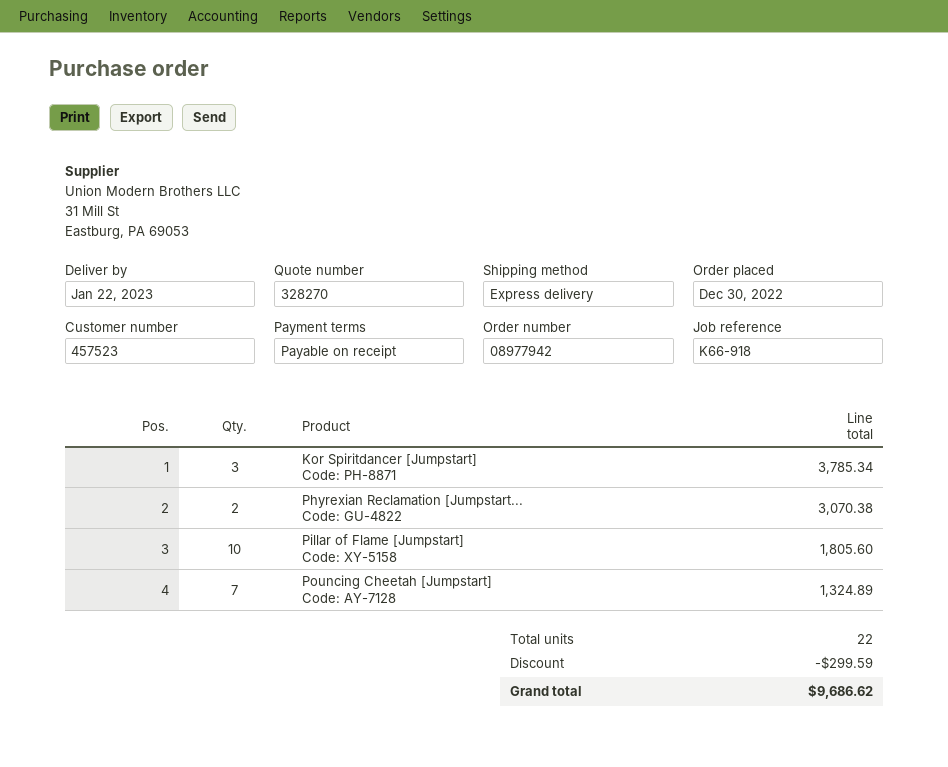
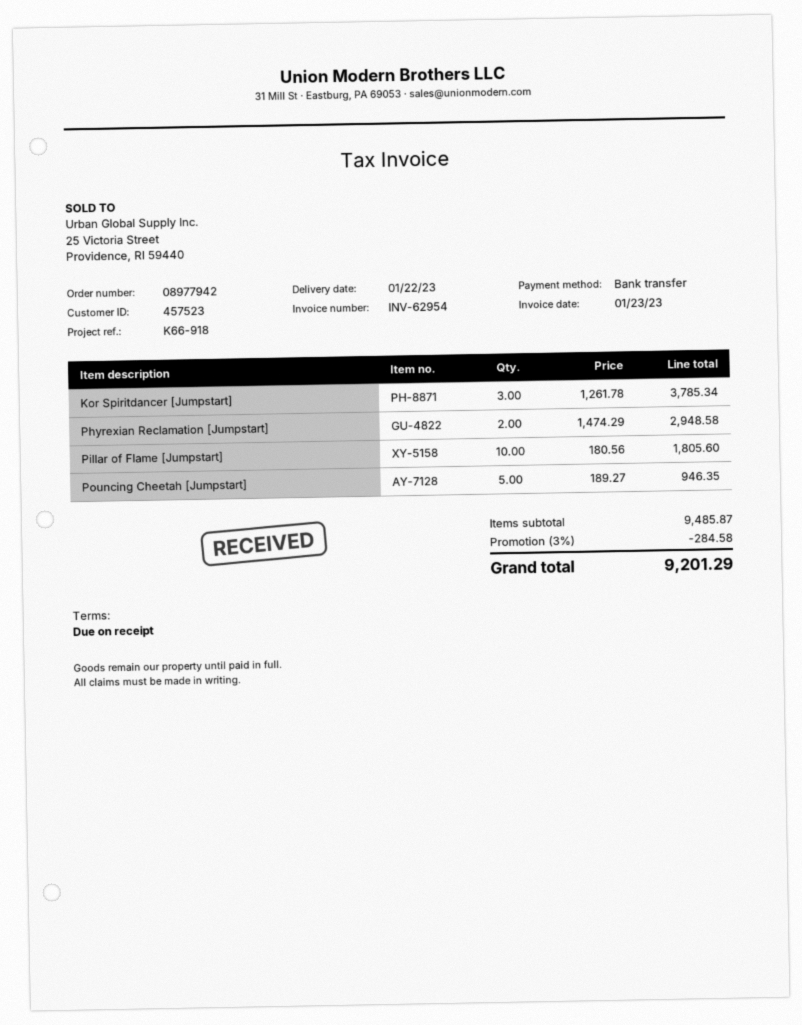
Phyrexian Reclamation [Jumpstart...: 2 for 3070.38 -> 2 for 2948.58
Pouncing Cheetah [Jumpstart]: 7 for 1324.89 -> 5 for 946.35
discount: 299.59 -> 284.58
total: 9686.62 -> 9201.29

